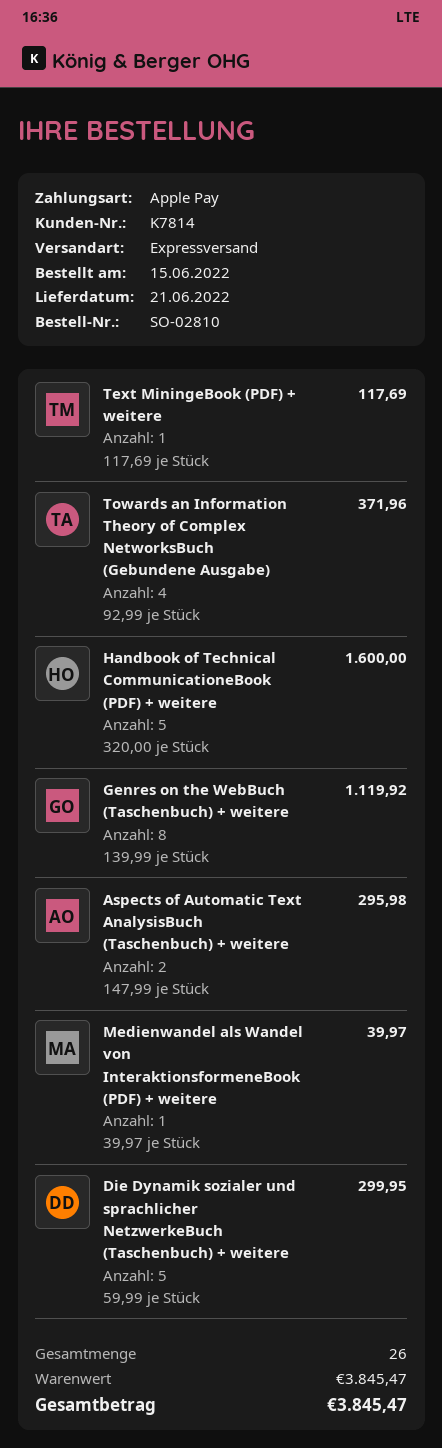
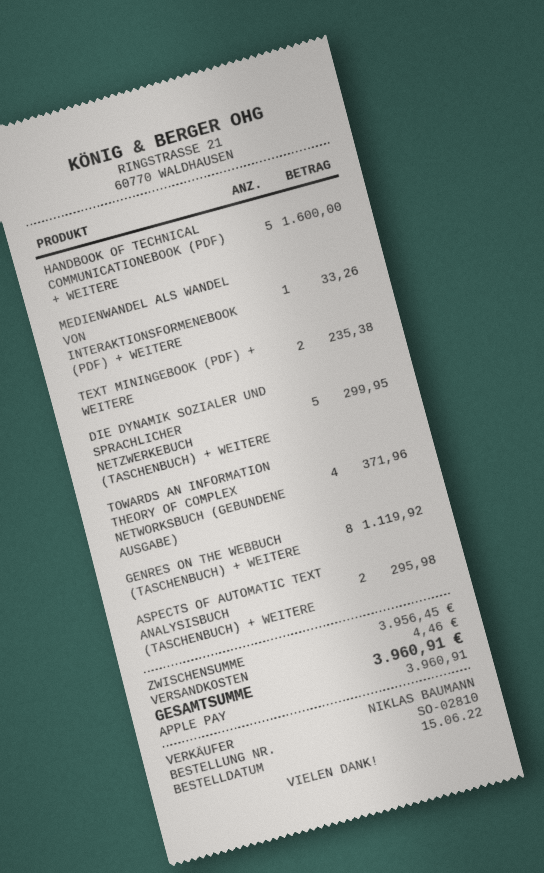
Text MiningeBook (PDF) + weitere: 1 for 117.69 -> 2 for 235.38
Medienwandel als Wandel von InteraktionsformeneBook (PDF) + weitere: 1 for 39.97 -> 1 for 33.26
subtotal: 3845.47 -> 3956.45
shipping: none -> 4.46
total: 3845.47 -> 3960.91

